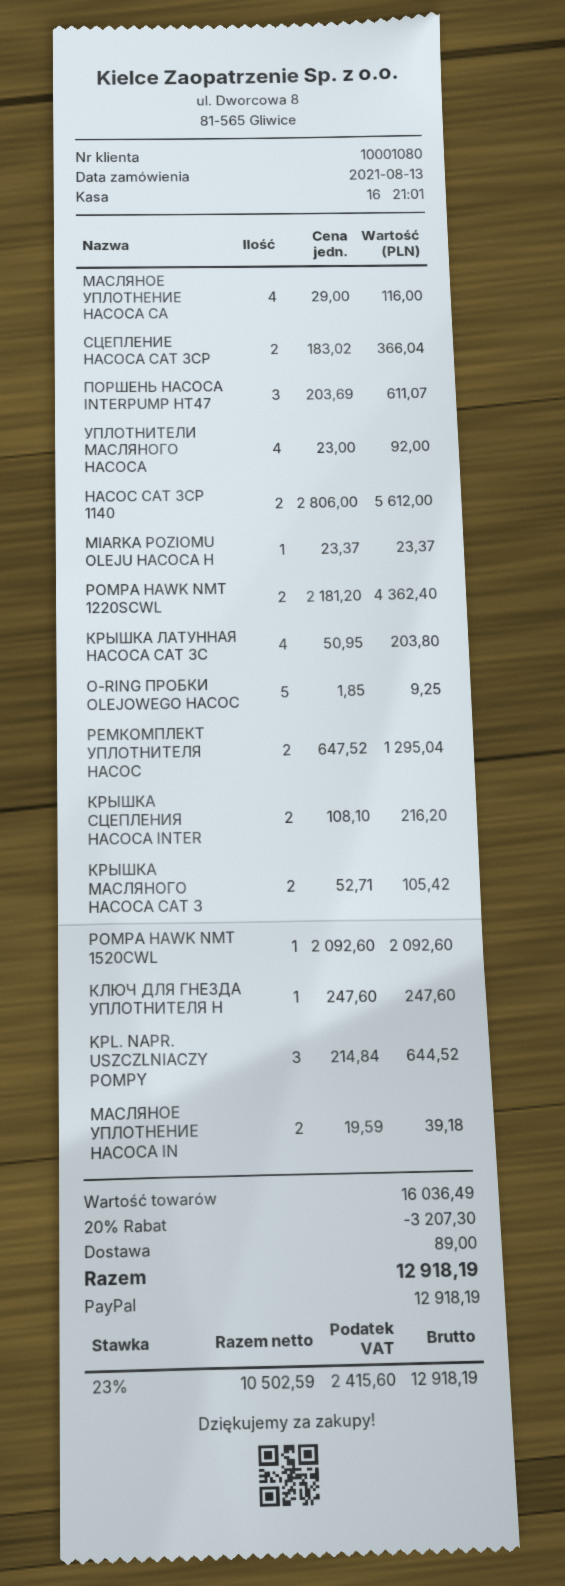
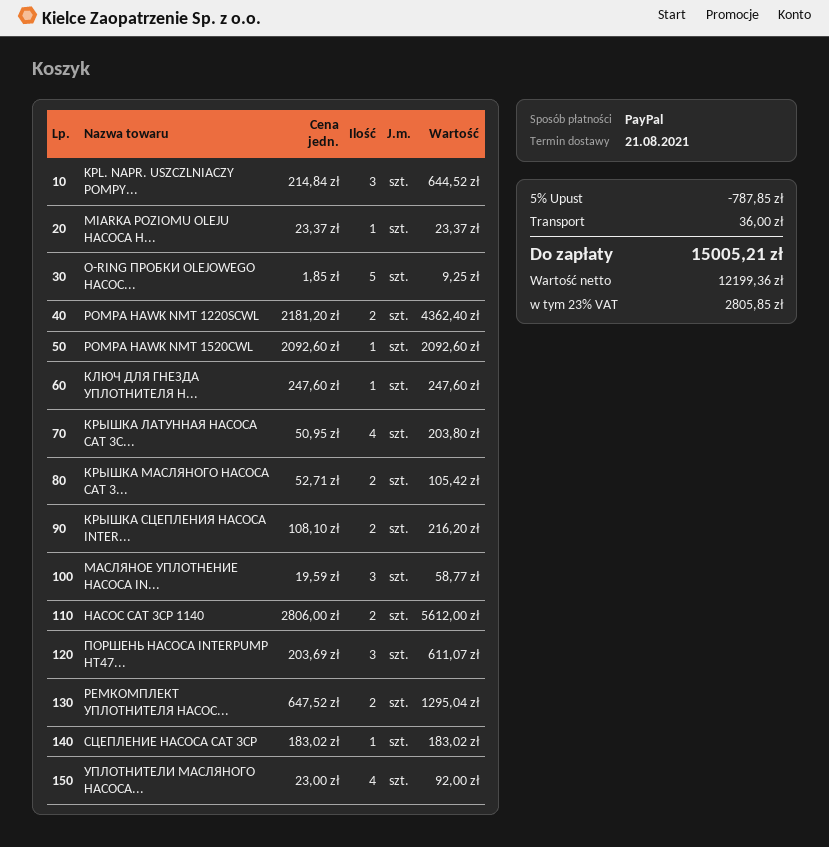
МАСЛЯНОЕ УПЛОТНЕНИЕ НАСОСА CA: 4 x 29.00 = 116.00 -> none
СЦЕПЛЕНИЕ НАСОСА CAT 3CP: 2 x 183.02 = 366.04 -> 1 x 183.02 = 183.02
МАСЛЯНОЕ УПЛОТНЕНИЕ НАСОСА IN: 2 x 19.59 = 39.18 -> 3 x 19.59 = 58.77
discount: 20% = 3207.30 -> 5% = 787.85
shipping: 89.00 -> 36.00
net: 10502.59 -> 12199.36
tax: 23% = 2415.60 -> 23% = 2805.85
total: 12918.19 -> 15005.21

